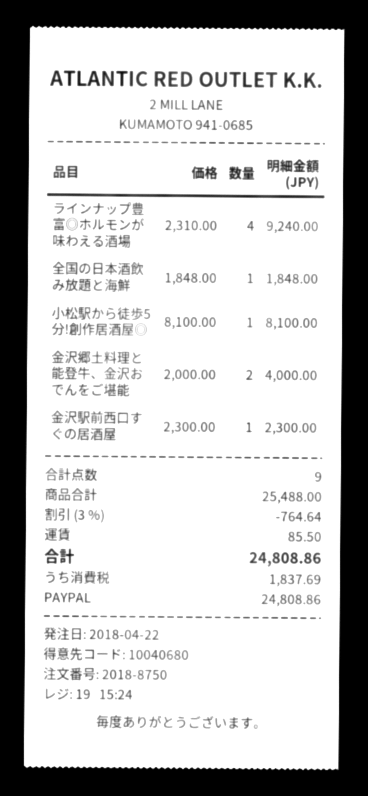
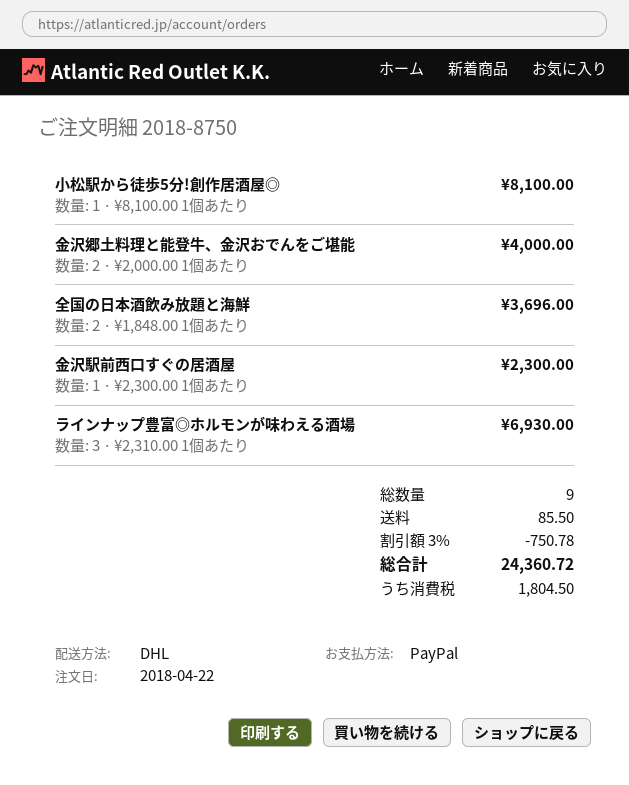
ラインナップ豊富◎ホルモンが味わえる酒場: 4 x 2310.00 = 9240.00 -> 3 x 2310.00 = 6930.00
全国の日本酒飲み放題と海鮮: 1 x 1848.00 = 1848.00 -> 2 x 1848.00 = 3696.00
discount: 3% = 764.64 -> 3% = 750.78
tax: 1837.69 -> 1804.50
total: 24808.86 -> 24360.72

